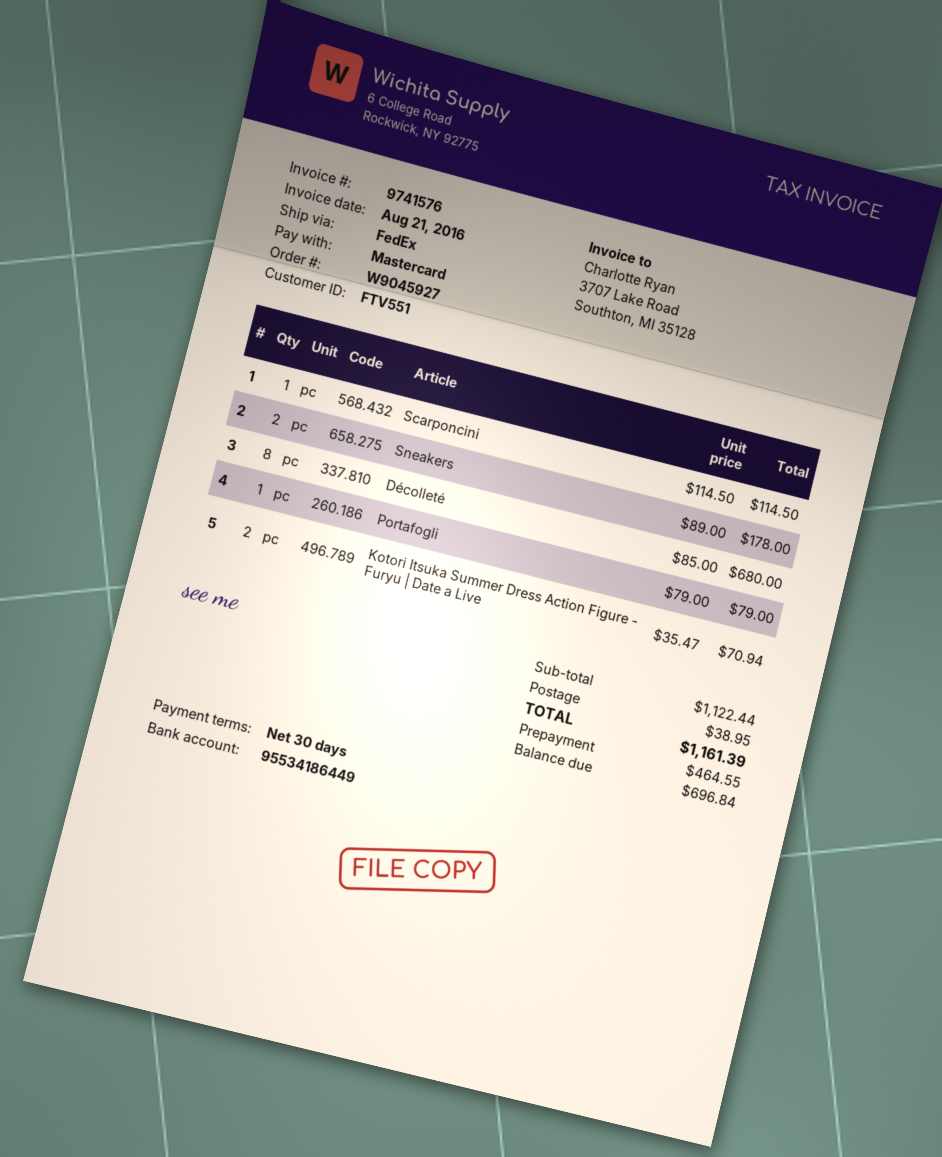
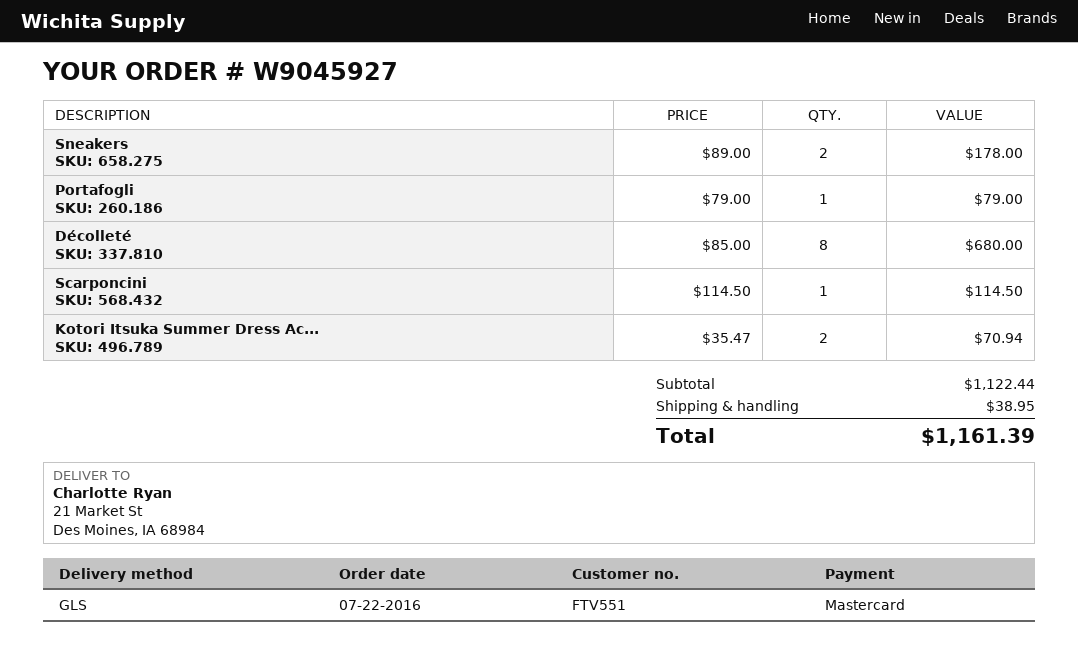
shipping method: FedEx -> GLS

